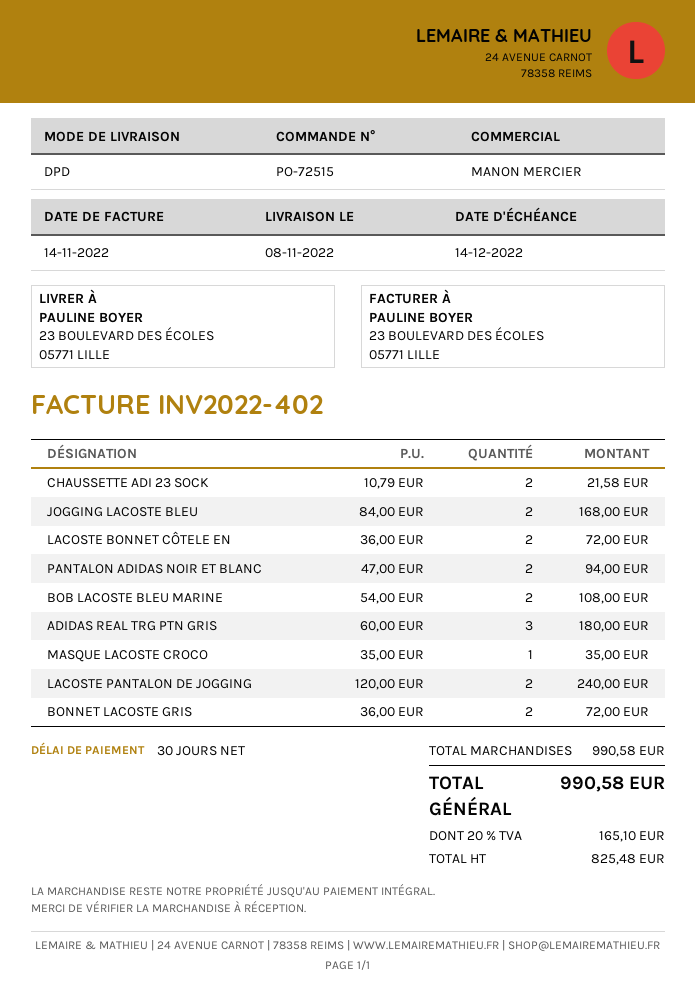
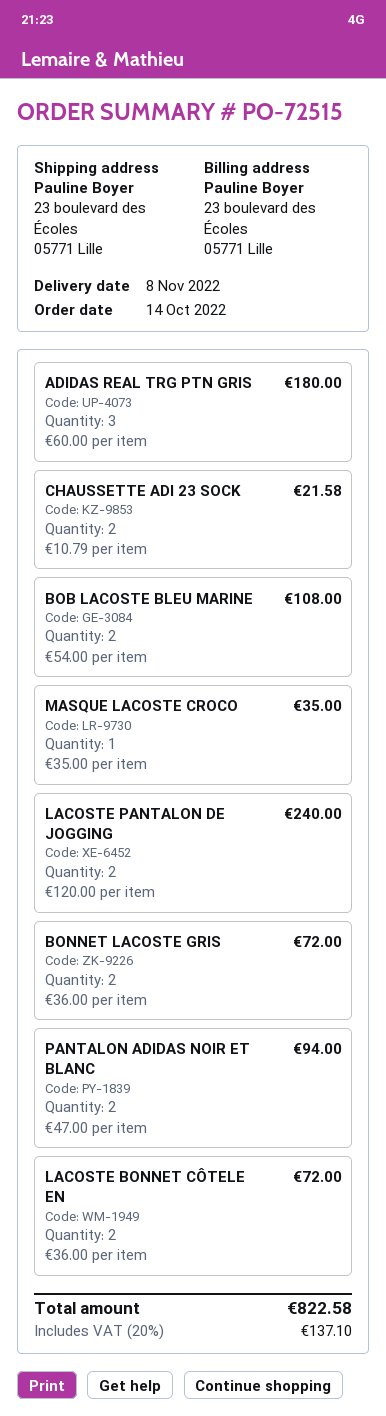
JOGGING LACOSTE BLEU: 2 x 84.00 = 168.00 -> none
tax: 20% = 165.10 -> 20% = 137.10
total: 990.58 -> 822.58

